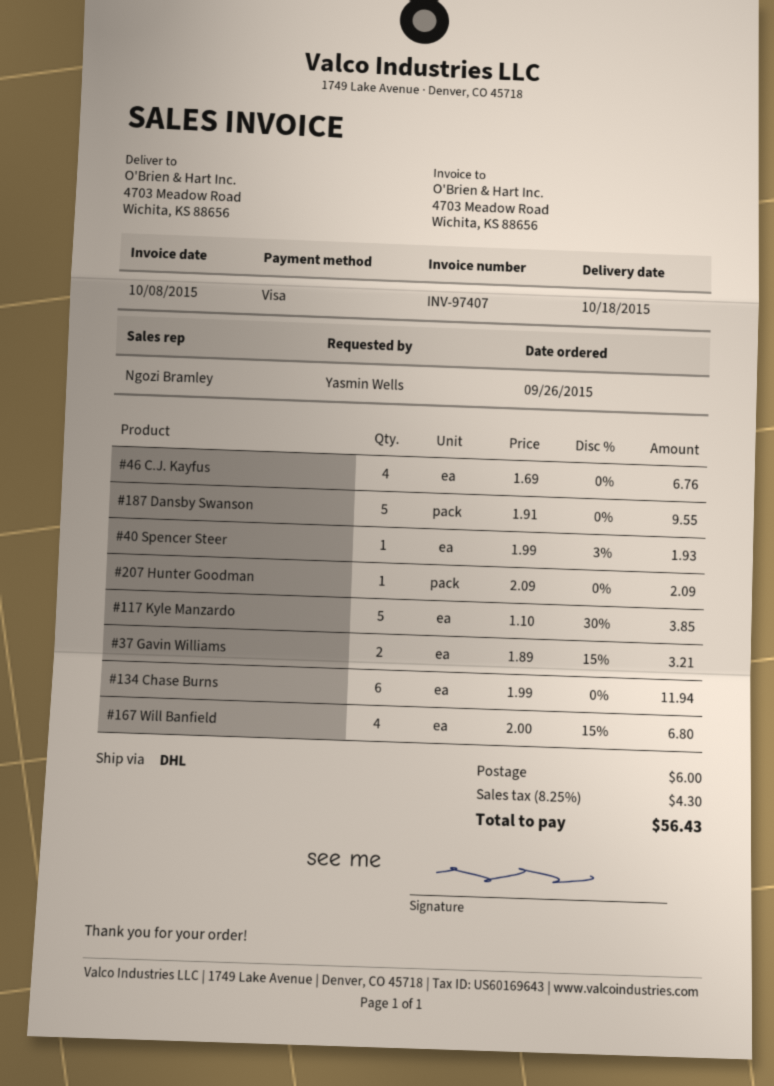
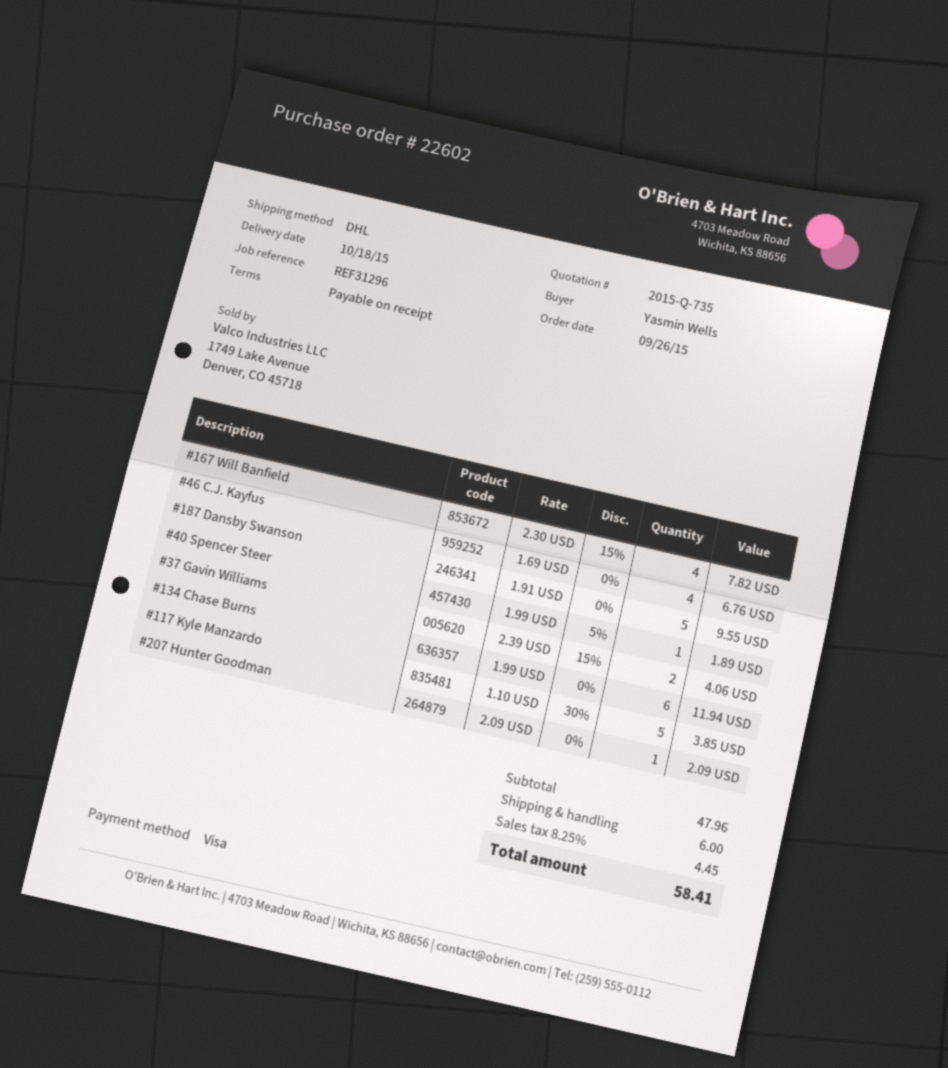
#40 Spencer Steer: 1 x 1.99 - 3% = 1.93 -> 1 x 1.99 - 5% = 1.89
#37 Gavin Williams: 2 x 1.89 - 15% = 3.21 -> 2 x 2.39 - 15% = 4.06
#167 Will Banfield: 4 x 2.00 - 15% = 6.80 -> 4 x 2.30 - 15% = 7.82
tax: 8.25% = 4.30 -> 8.25% = 4.45
total: 56.43 -> 58.41

